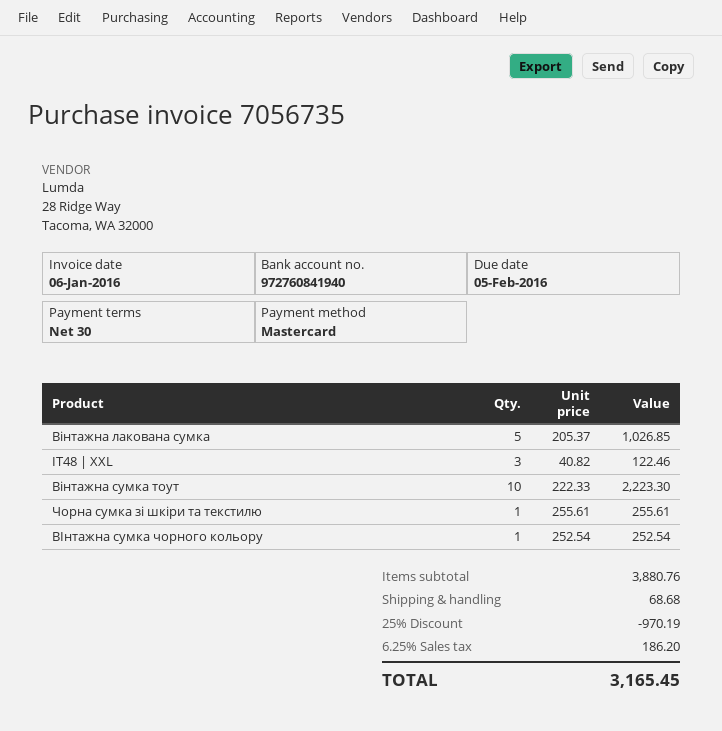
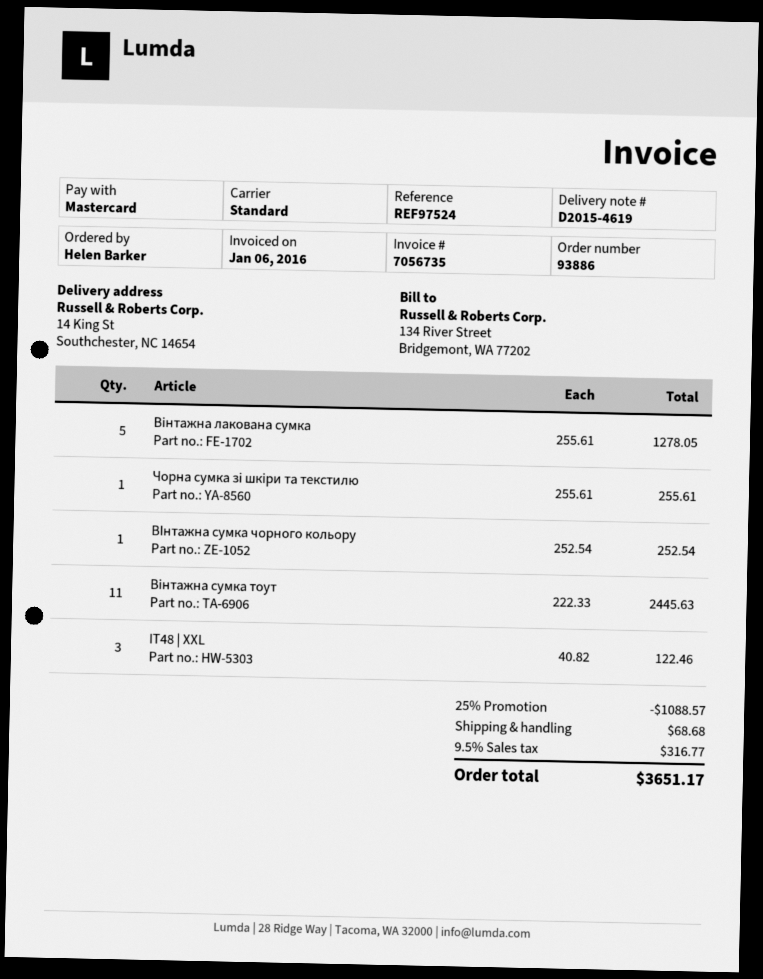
Вінтажна лакована сумка: 5 x 205.37 = 1026.85 -> 5 x 255.61 = 1278.05
Вінтажна сумка тоут: 10 x 222.33 = 2223.30 -> 11 x 222.33 = 2445.63
discount: 25% = 970.19 -> 25% = 1088.57
tax: 6.25% = 186.20 -> 9.5% = 316.77
total: 3165.45 -> 3651.17

